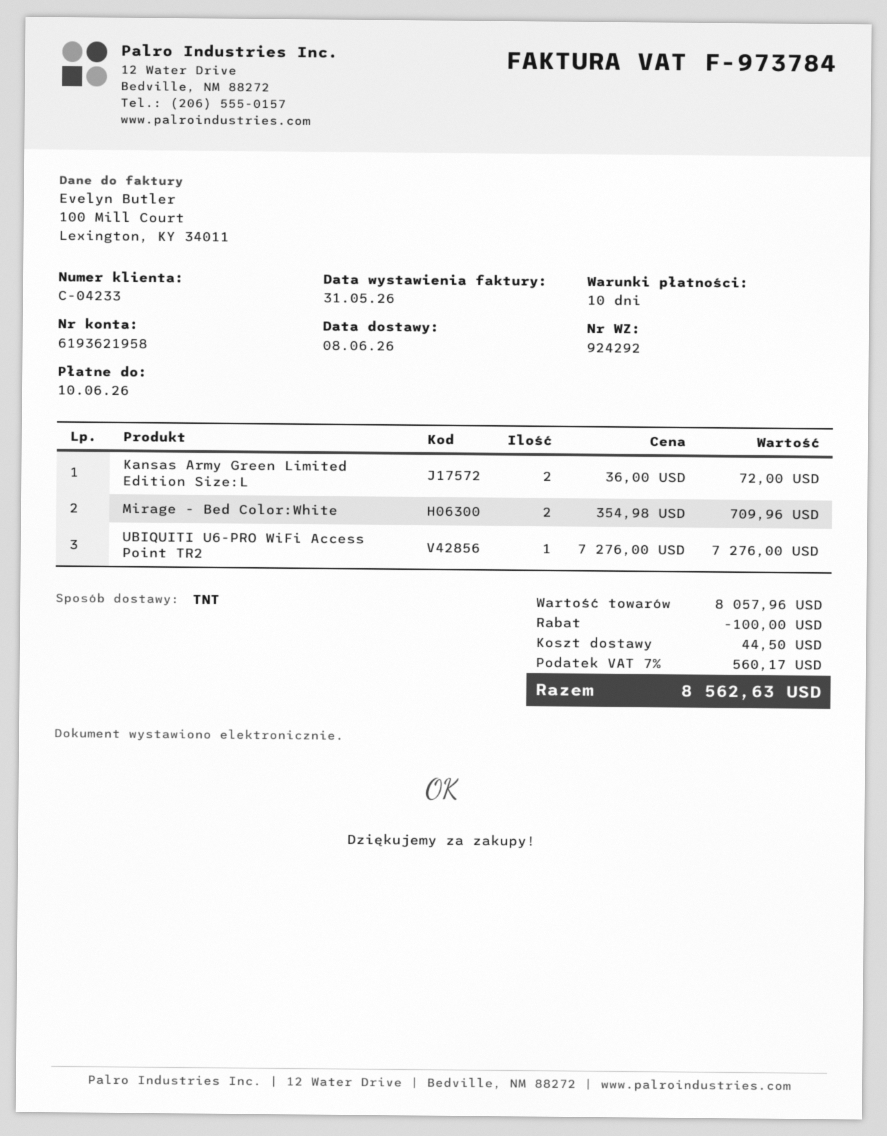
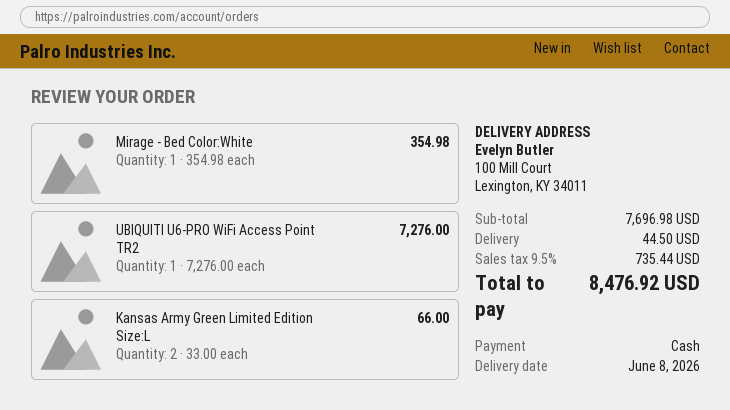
Kansas Army Green Limited Edition Size:L: 2 x 36.00 = 72.00 -> 2 x 33.00 = 66.00
Mirage - Bed Color:White: 2 x 354.98 = 709.96 -> 1 x 354.98 = 354.98
subtotal: 8057.96 -> 7696.98
discount: 100.00 -> none
tax: 7% = 560.17 -> 9.5% = 735.44
total: 8562.63 -> 8476.92

